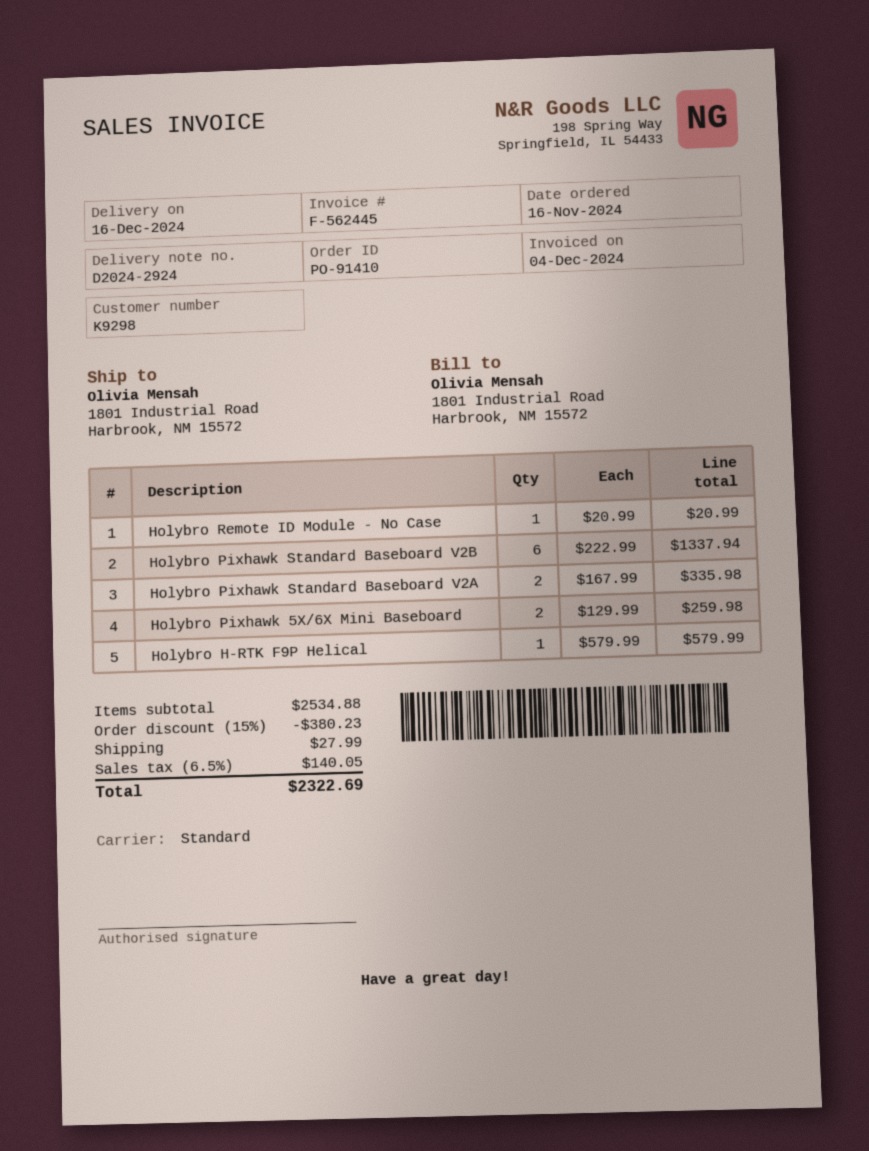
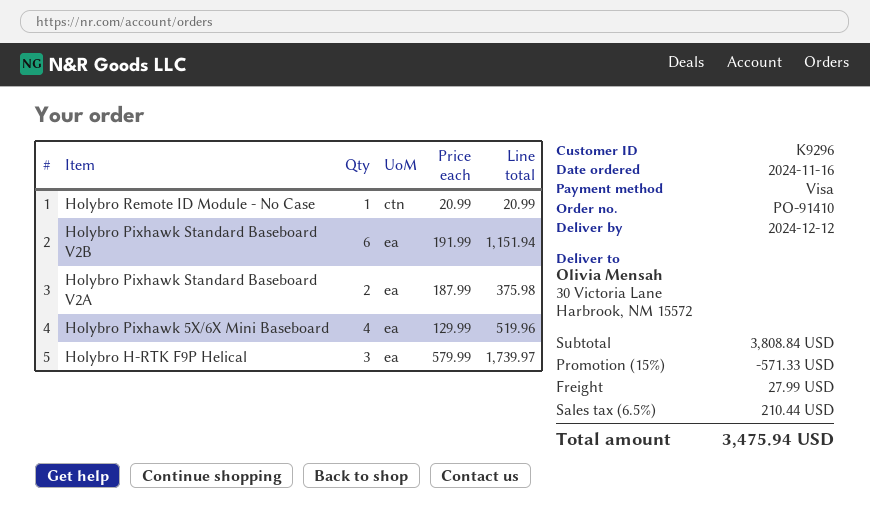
delivery date: 2024-12-16 -> 2024-12-12
customer number: K9298 -> K9296
ship to: 1801 Industrial Road, Harbrook, NM 15572 -> 30 Victoria Lane, Harbrook, NM 15572
Holybro Pixhawk Standard Baseboard V2B: 6 x 222.99 = 1337.94 -> 6 x 191.99 = 1151.94
Holybro Pixhawk Standard Baseboard V2A: 2 x 167.99 = 335.98 -> 2 x 187.99 = 375.98
Holybro Pixhawk 5X/6X Mini Baseboard: 2 x 129.99 = 259.98 -> 4 x 129.99 = 519.96
Holybro H-RTK F9P Helical: 1 x 579.99 = 579.99 -> 3 x 579.99 = 1739.97
subtotal: 2534.88 -> 3808.84
discount: 15% = 380.23 -> 15% = 571.33
tax: 6.5% = 140.05 -> 6.5% = 210.44
total: 2322.69 -> 3475.94

